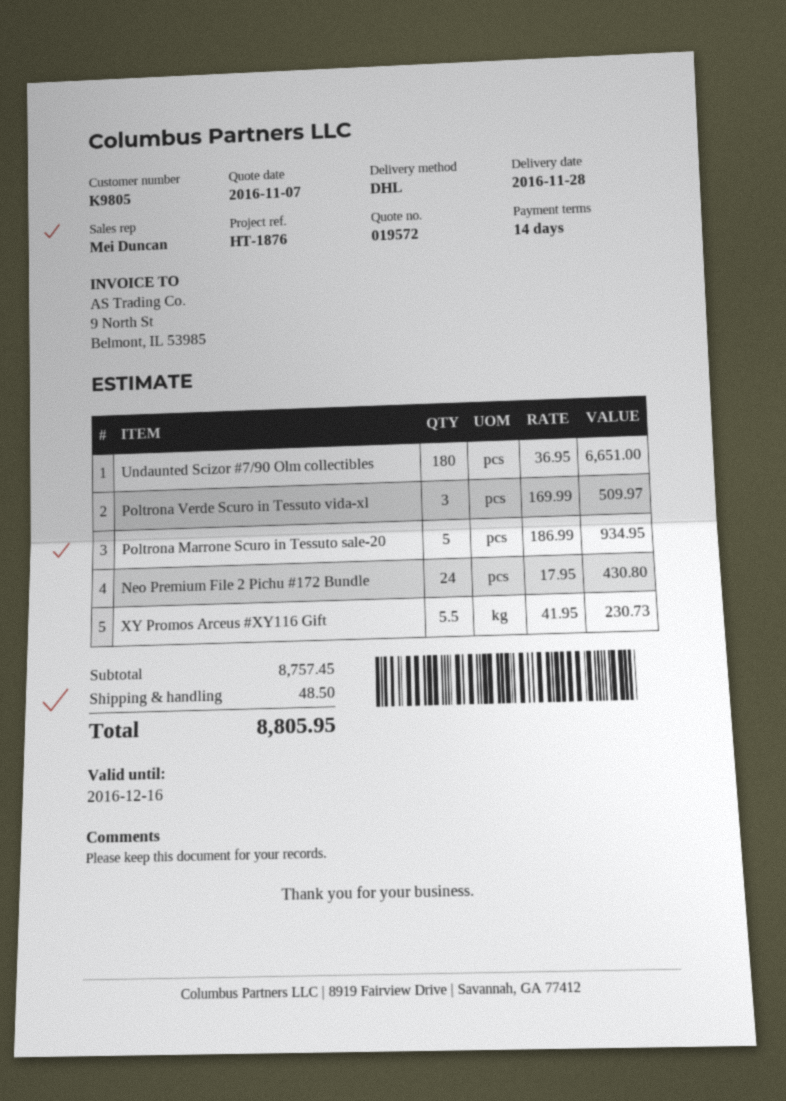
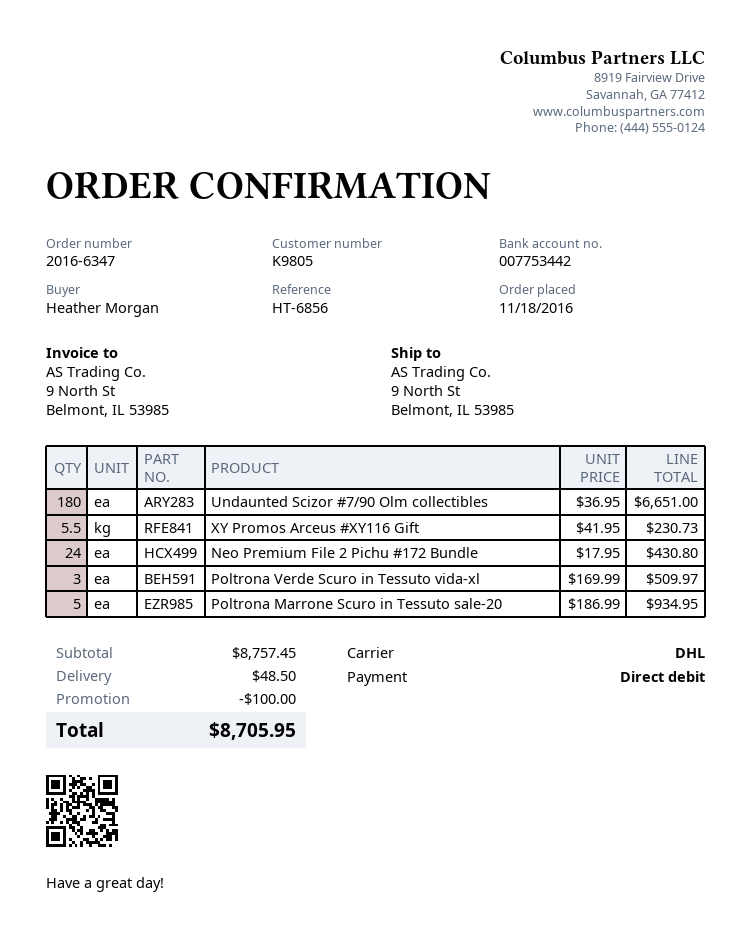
reference: HT-1876 -> HT-6856
discount: none -> 100.00
total: 8805.95 -> 8705.95

